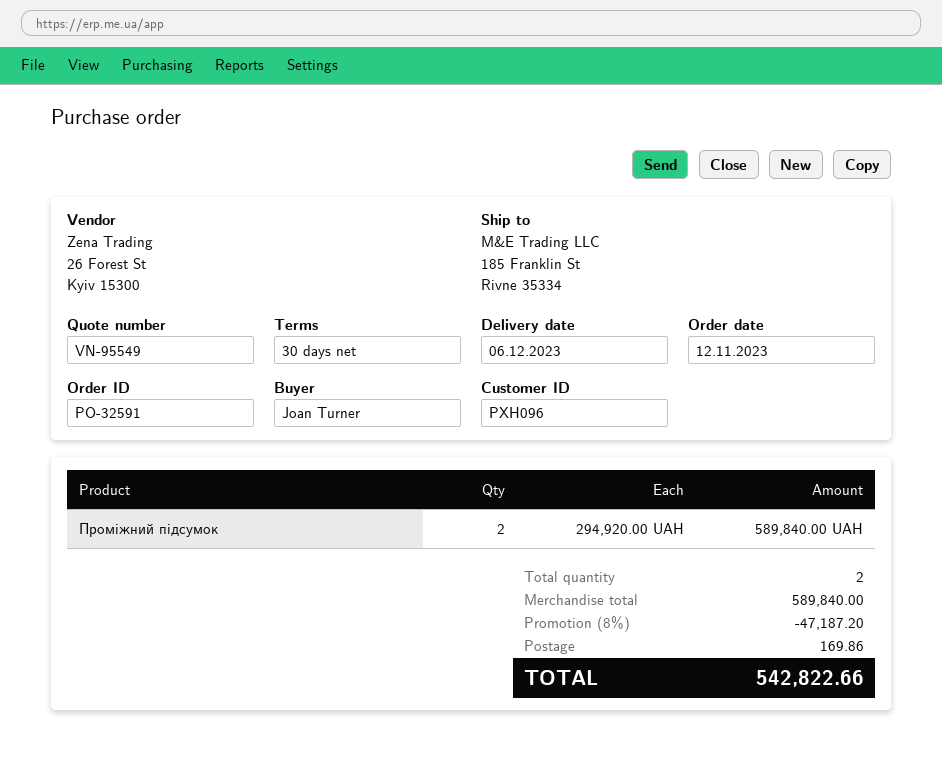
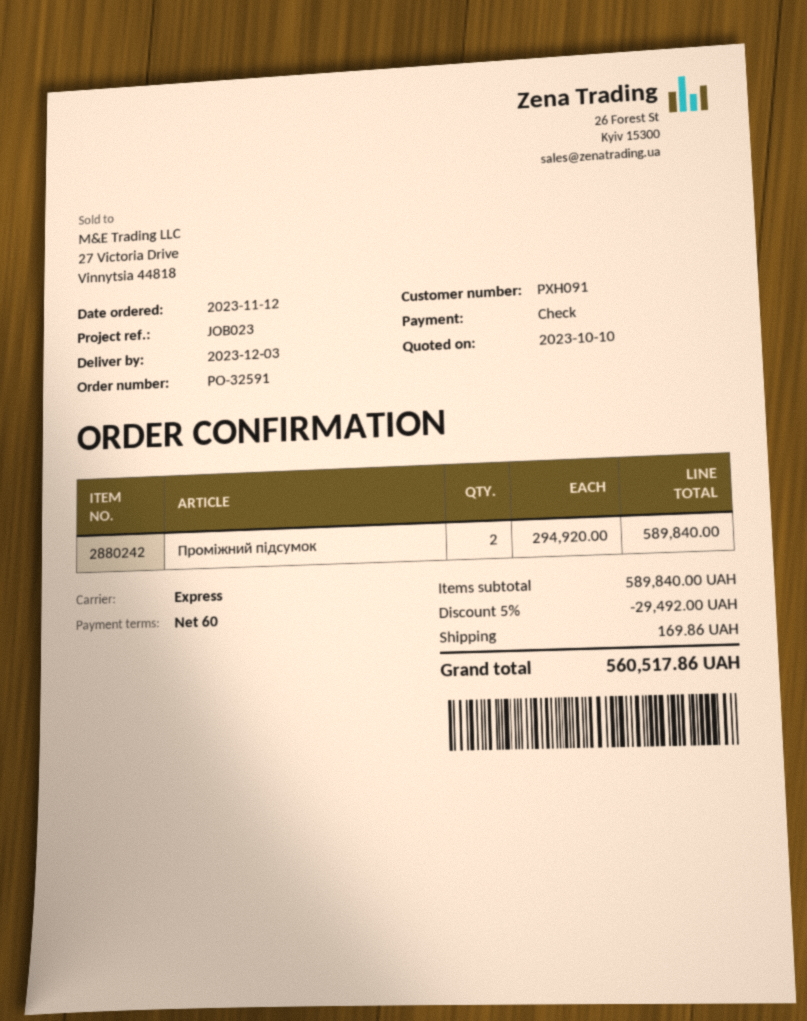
delivery date: 2023-12-06 -> 2023-12-03
payment terms: 30 days -> 60 days
customer number: PXH096 -> PXH091
discount: 8% = 47187.20 -> 5% = 29492.00
total: 542822.66 -> 560517.86

